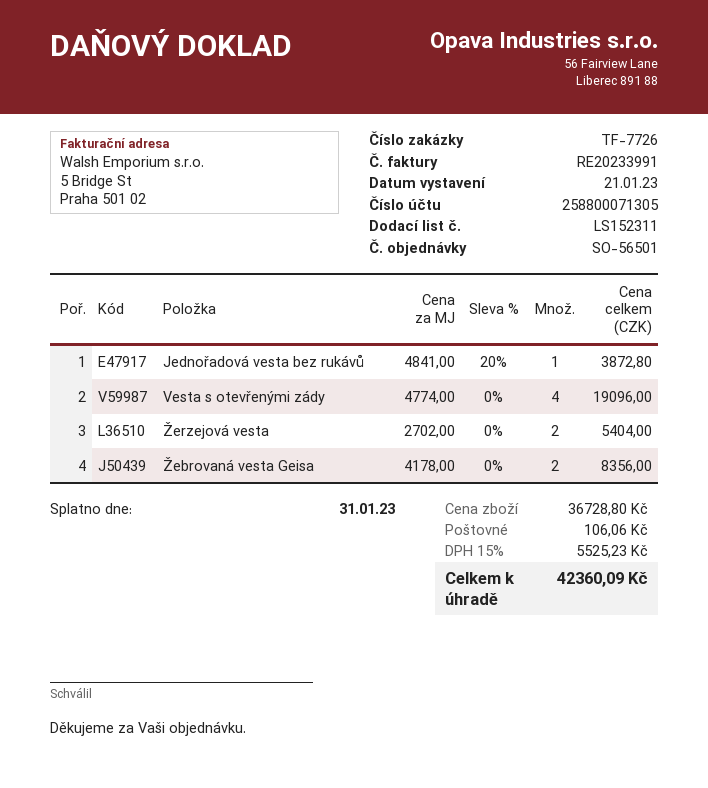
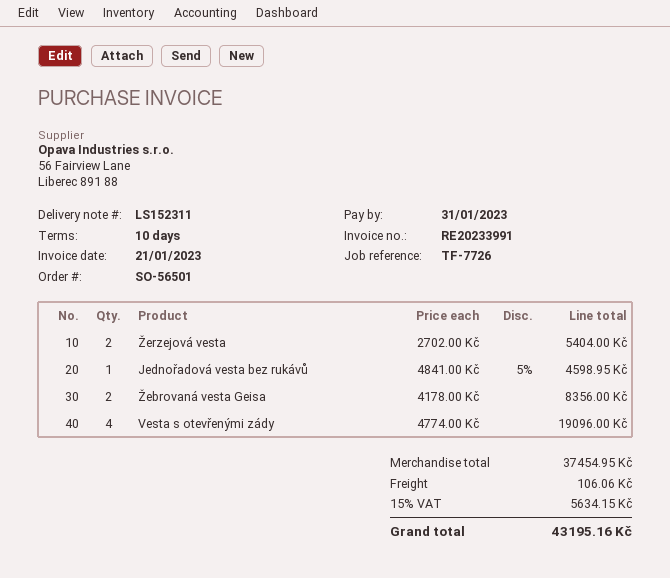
Jednořadová vesta bez rukávů: 1 x 4841.00 - 20% = 3872.80 -> 1 x 4841.00 - 5% = 4598.95
subtotal: 36728.80 -> 37454.95
tax: 15% = 5525.23 -> 15% = 5634.15
total: 42360.09 -> 43195.16

